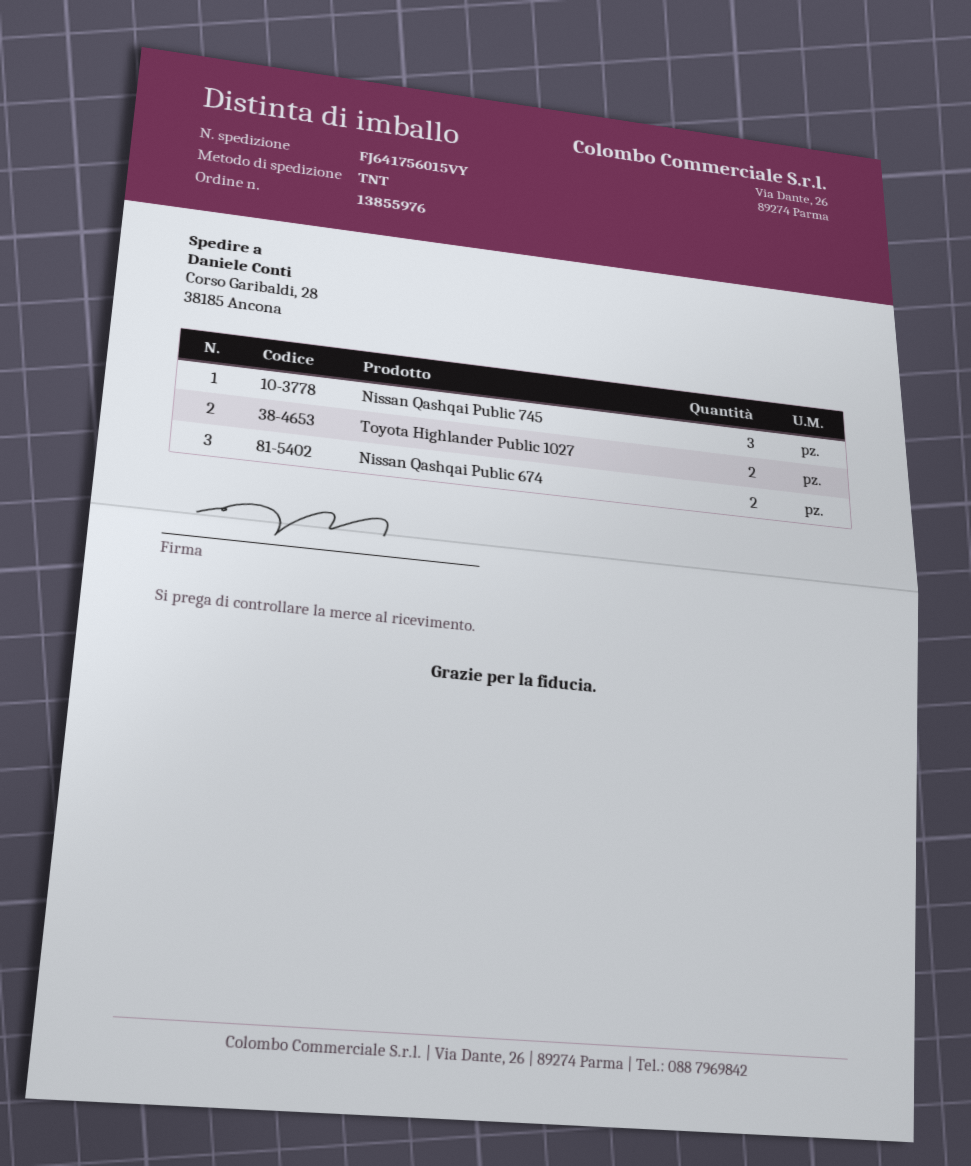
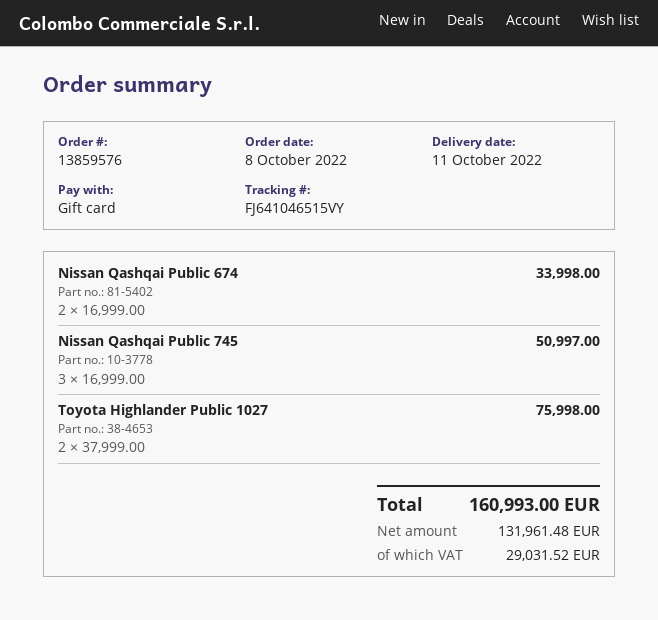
order number: 13855976 -> 13859576
tracking number: FJ641756015VY -> FJ641046515VY

